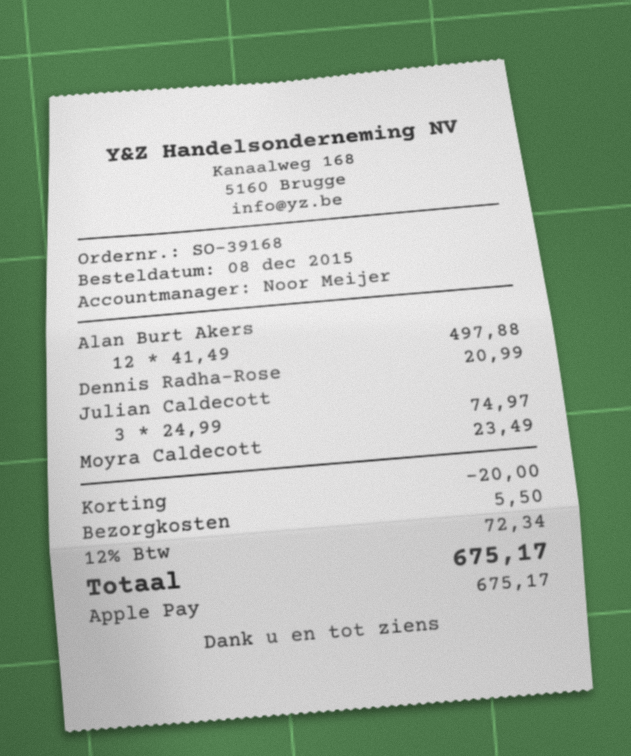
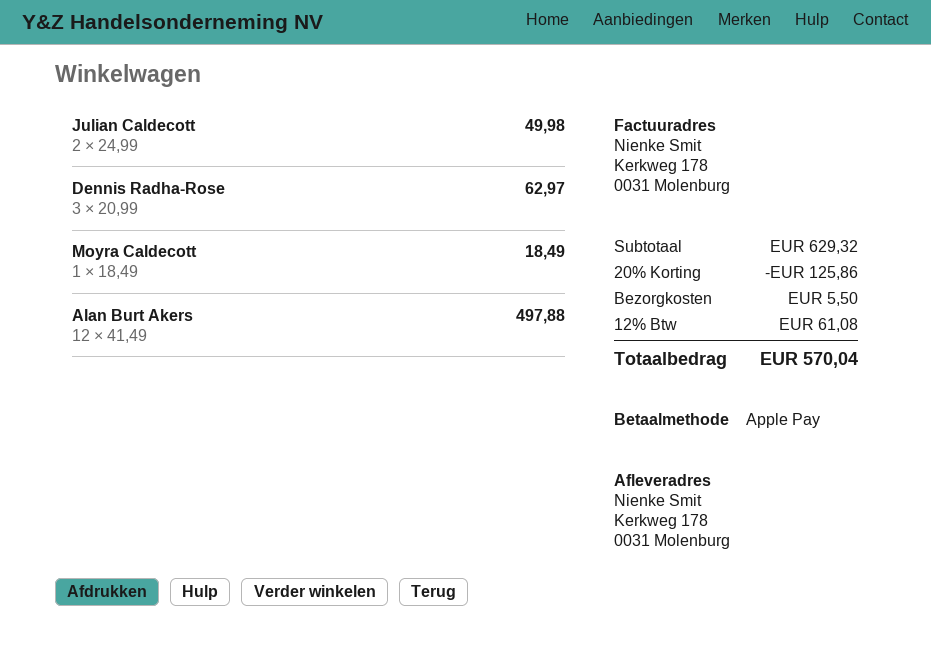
Dennis Radha-Rose: 1 x 20.99 = 20.99 -> 3 x 20.99 = 62.97
Julian Caldecott: 3 x 24.99 = 74.97 -> 2 x 24.99 = 49.98
Moyra Caldecott: 1 x 23.49 = 23.49 -> 1 x 18.49 = 18.49
discount: 20.00 -> 125.86
tax: 12% = 72.34 -> 12% = 61.08
total: 675.17 -> 570.04

